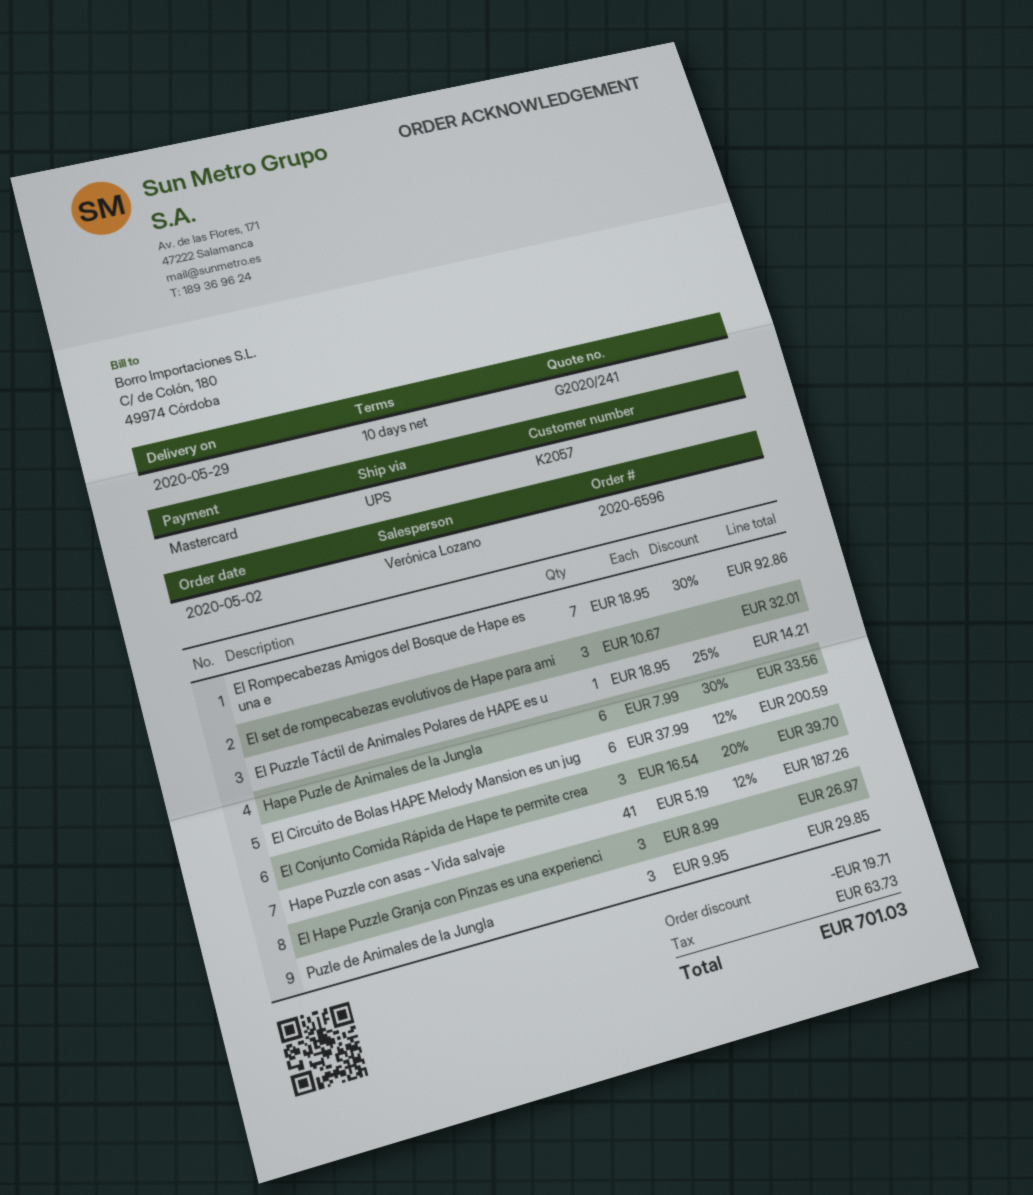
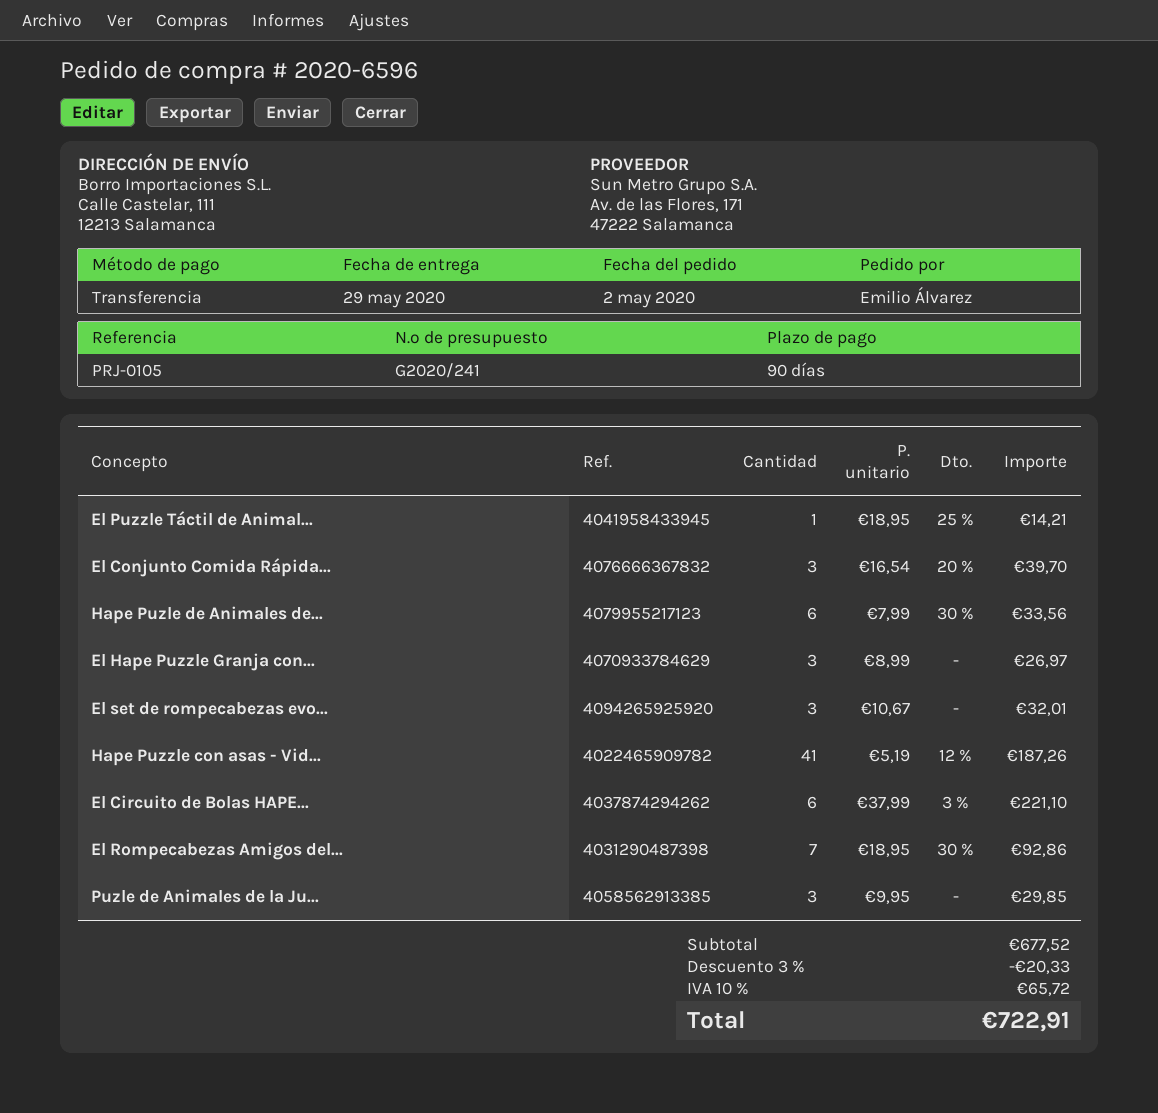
payment terms: 10 days -> 90 days
payment method: Mastercard -> bank transfer
El Circuito de Bolas HAPE Melody Mansion es un jug: 6 x 37.99 - 12% = 200.59 -> 6 x 37.99 - 3% = 221.10
discount: 19.71 -> 20.33
tax: 63.73 -> 65.72
total: 701.03 -> 722.91

